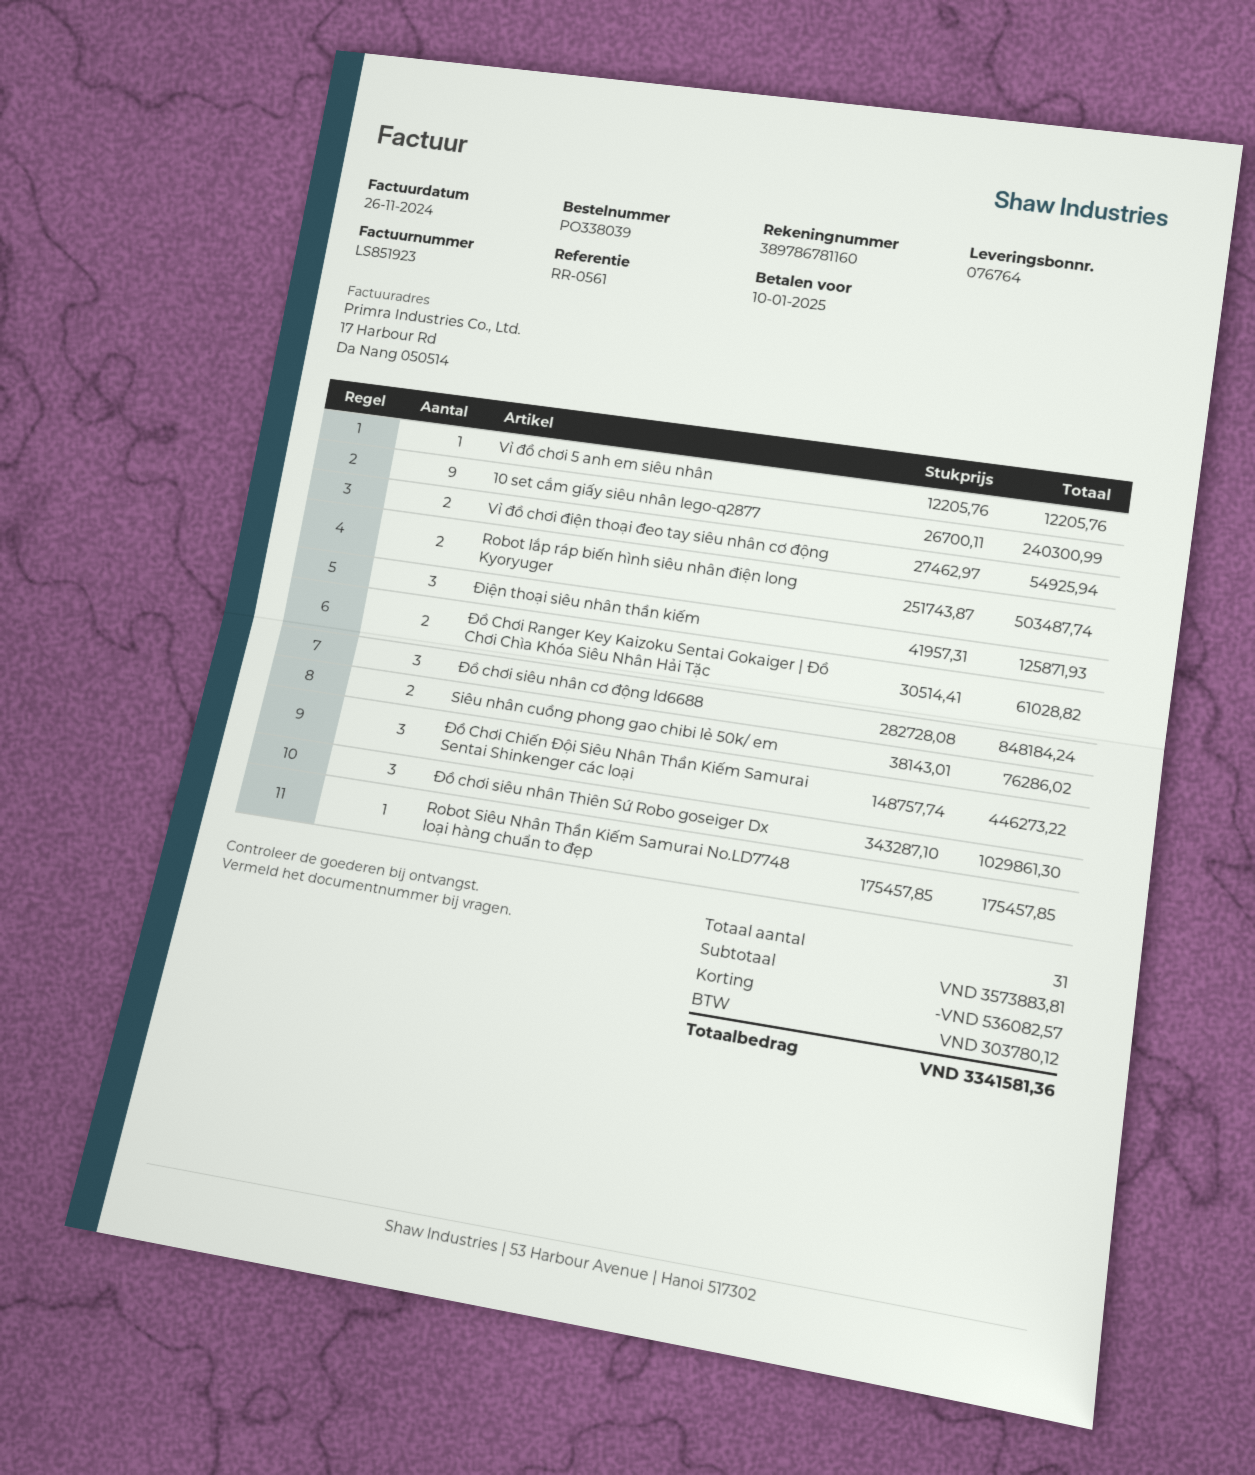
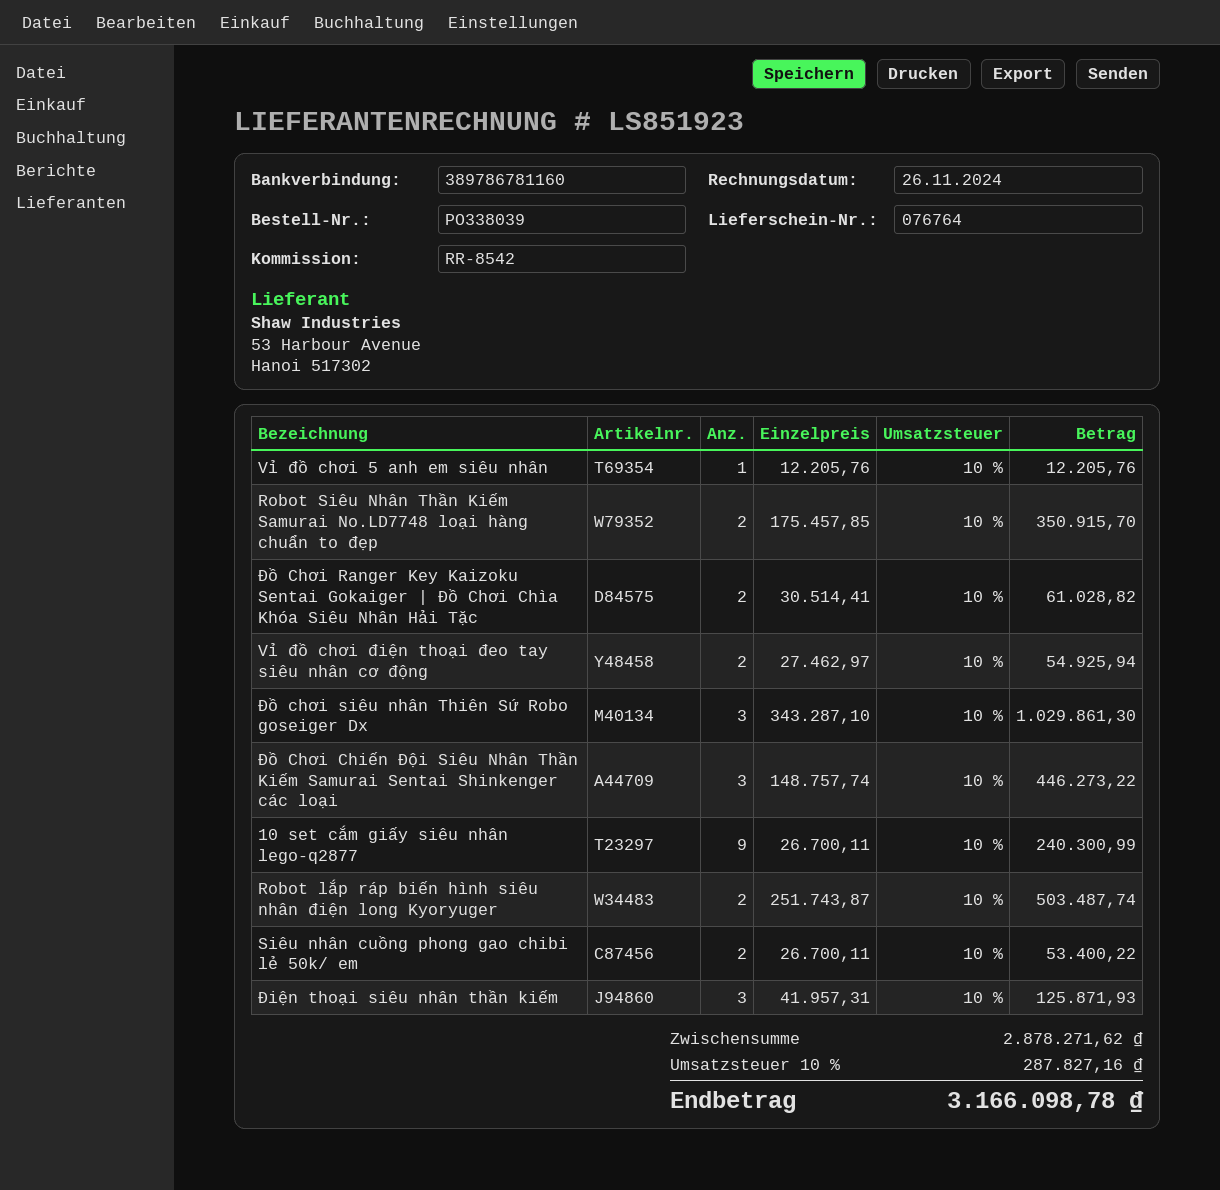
reference: RR-0561 -> RR-8542
Đồ chơi siêu nhân cơ động ld6688: 3 x 282728.08 = 848184.24 -> none
Siêu nhân cuồng phong gao chibi lẻ 50k/ em: 2 x 38143.01 = 76286.02 -> 2 x 26700.11 = 53400.22
Robot Siêu Nhân Thần Kiếm Samurai No.LD7748 loại hàng chuẩn to đẹp: 1 x 175457.85 = 175457.85 -> 2 x 175457.85 = 350915.70
subtotal: 3573883.81 -> 2878271.62
discount: 536082.57 -> none
tax: 303780.12 -> 287827.16
total: 3341581.36 -> 3166098.78

